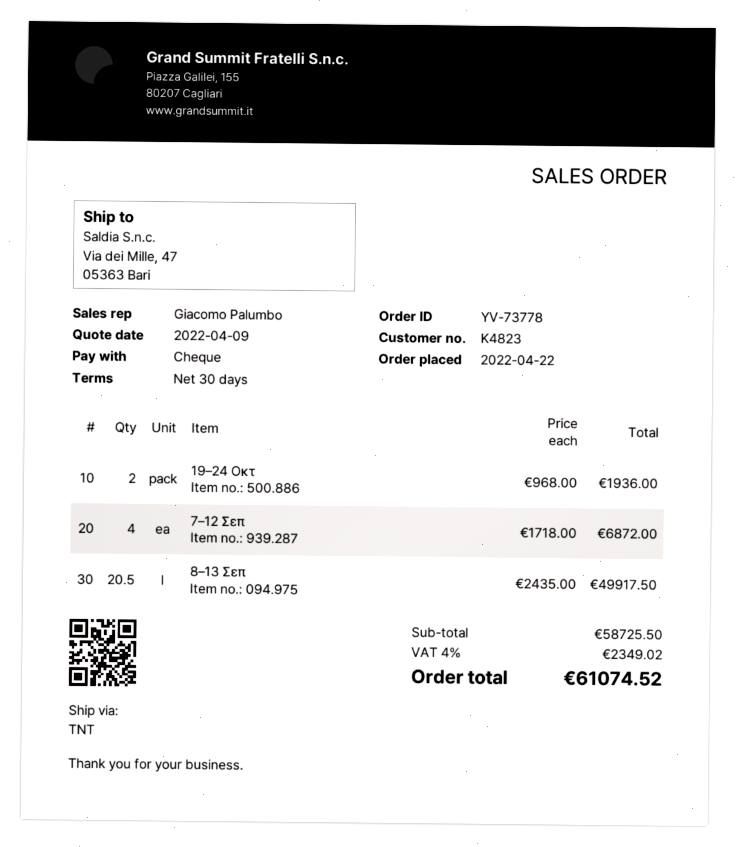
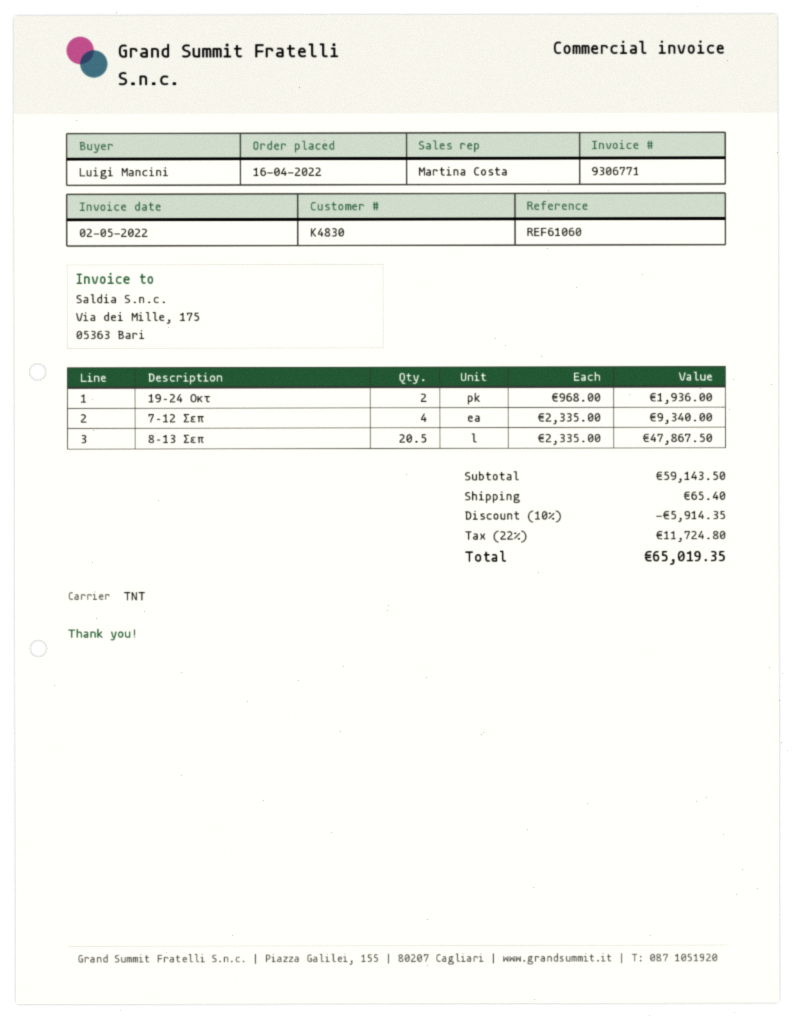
order date: 2022-04-22 -> 2022-04-16
customer number: K4823 -> K4830
sales rep: Giacomo Palumbo -> Martina Costa
7–12 Σεπ: 4 x 1718.00 = 6872.00 -> 4 x 2335.00 = 9340.00
8–13 Σεπ: 20.5 x 2435.00 = 49917.50 -> 20.5 x 2335.00 = 47867.50
subtotal: 58725.50 -> 59143.50
discount: none -> 10% = 5914.35
shipping: none -> 65.40
tax: 4% = 2349.02 -> 22% = 11724.80
total: 61074.52 -> 65019.35

